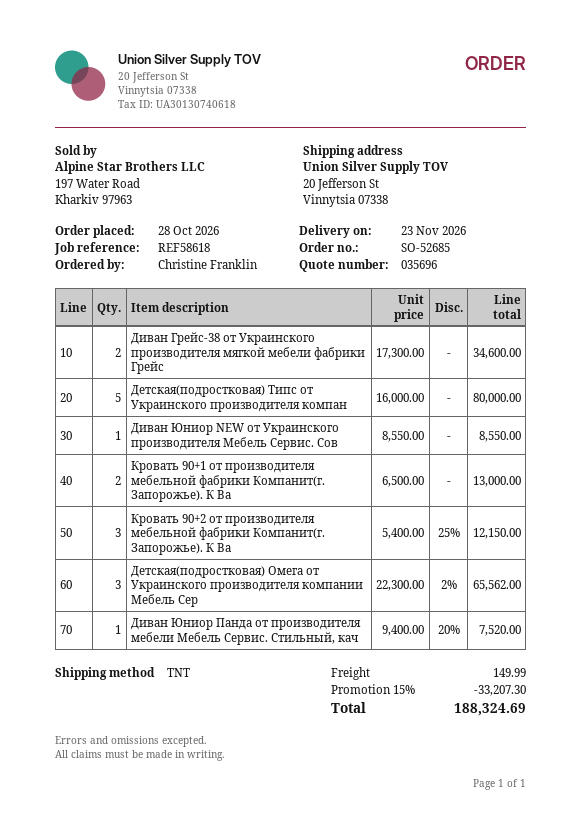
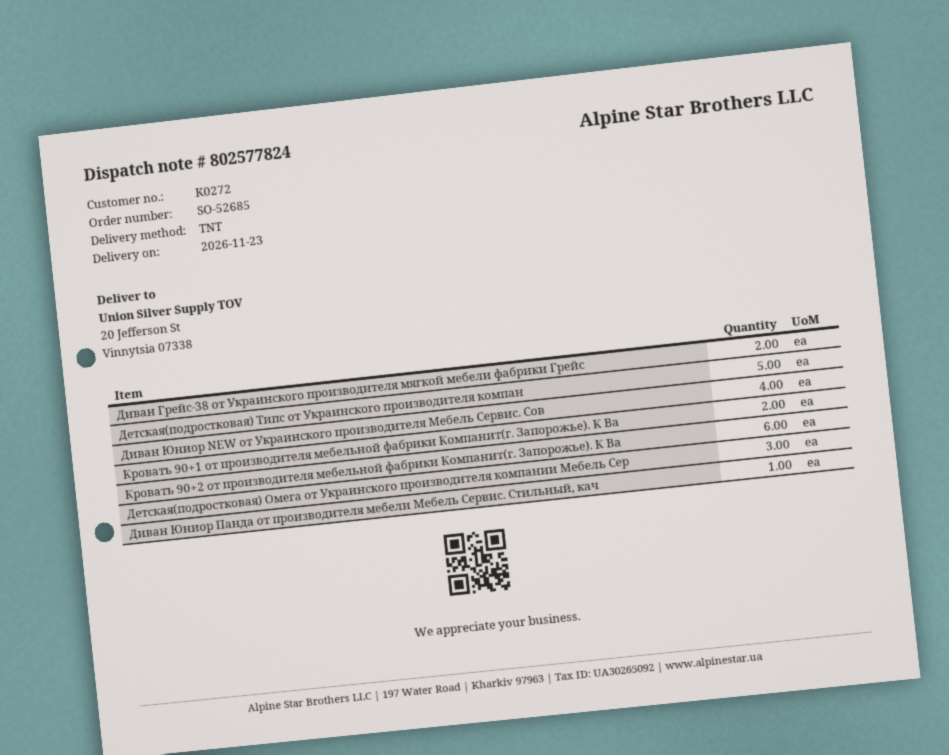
Диван Юниор NEW от Украинского производителя Мебель Сервис. Сов: 1 -> 4
Кровать 90+2 от производителя мебельной фабрики Компанит(г. Запорожье). К Ва: 3 -> 6

